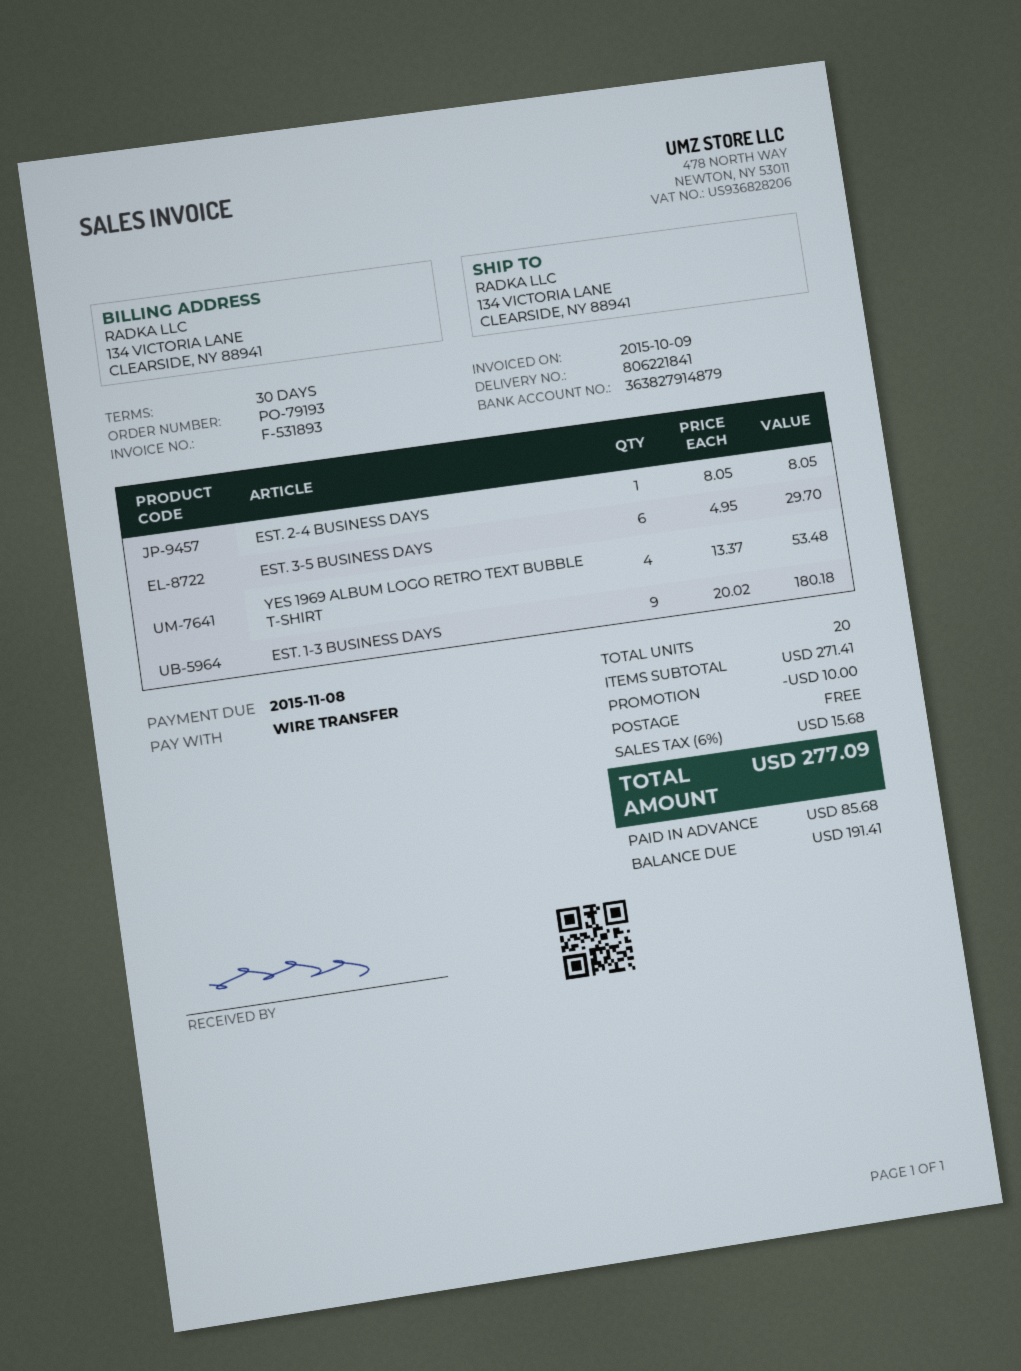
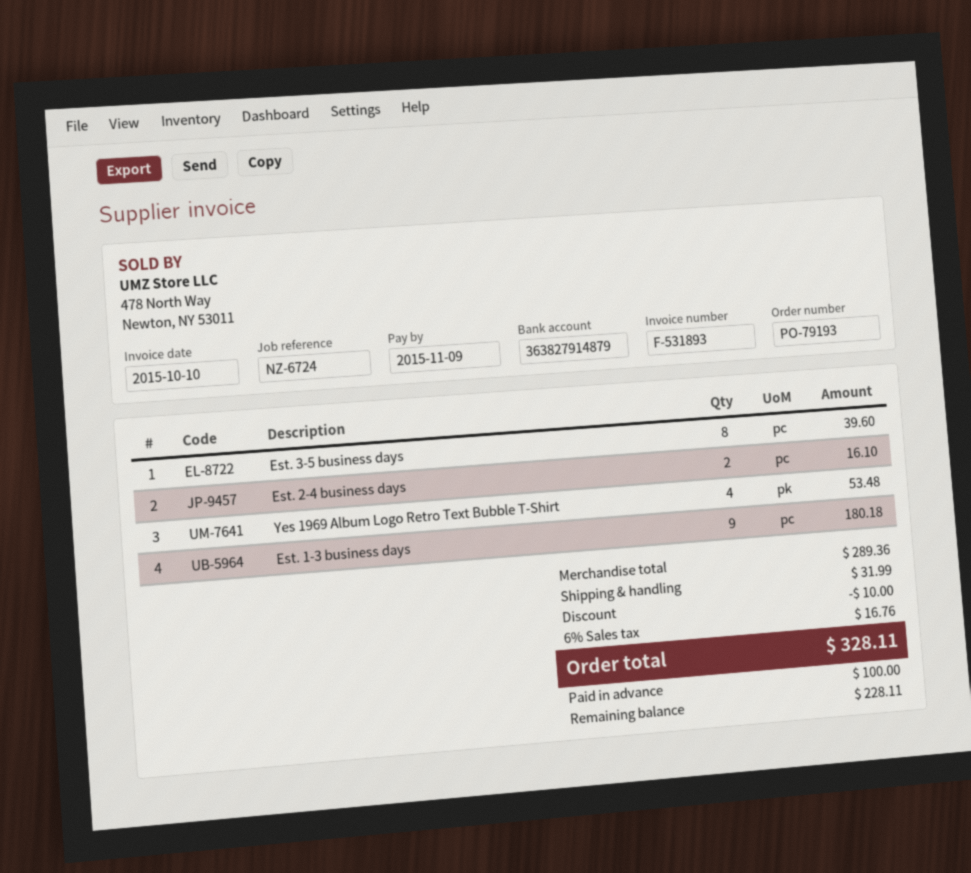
invoice date: 2015-10-09 -> 2015-10-10
due date: 2015-11-08 -> 2015-11-09
EST. 2-4 BUSINESS DAYS: 1 for 8.05 -> 2 for 16.10
EST. 3-5 BUSINESS DAYS: 6 for 29.70 -> 8 for 39.60
subtotal: 271.41 -> 289.36
shipping: 0.00 -> 31.99
tax: 6% = 15.68 -> 6% = 16.76
total: 277.09 -> 328.11
deposit: 85.68 -> 100.00
balance: 191.41 -> 228.11

